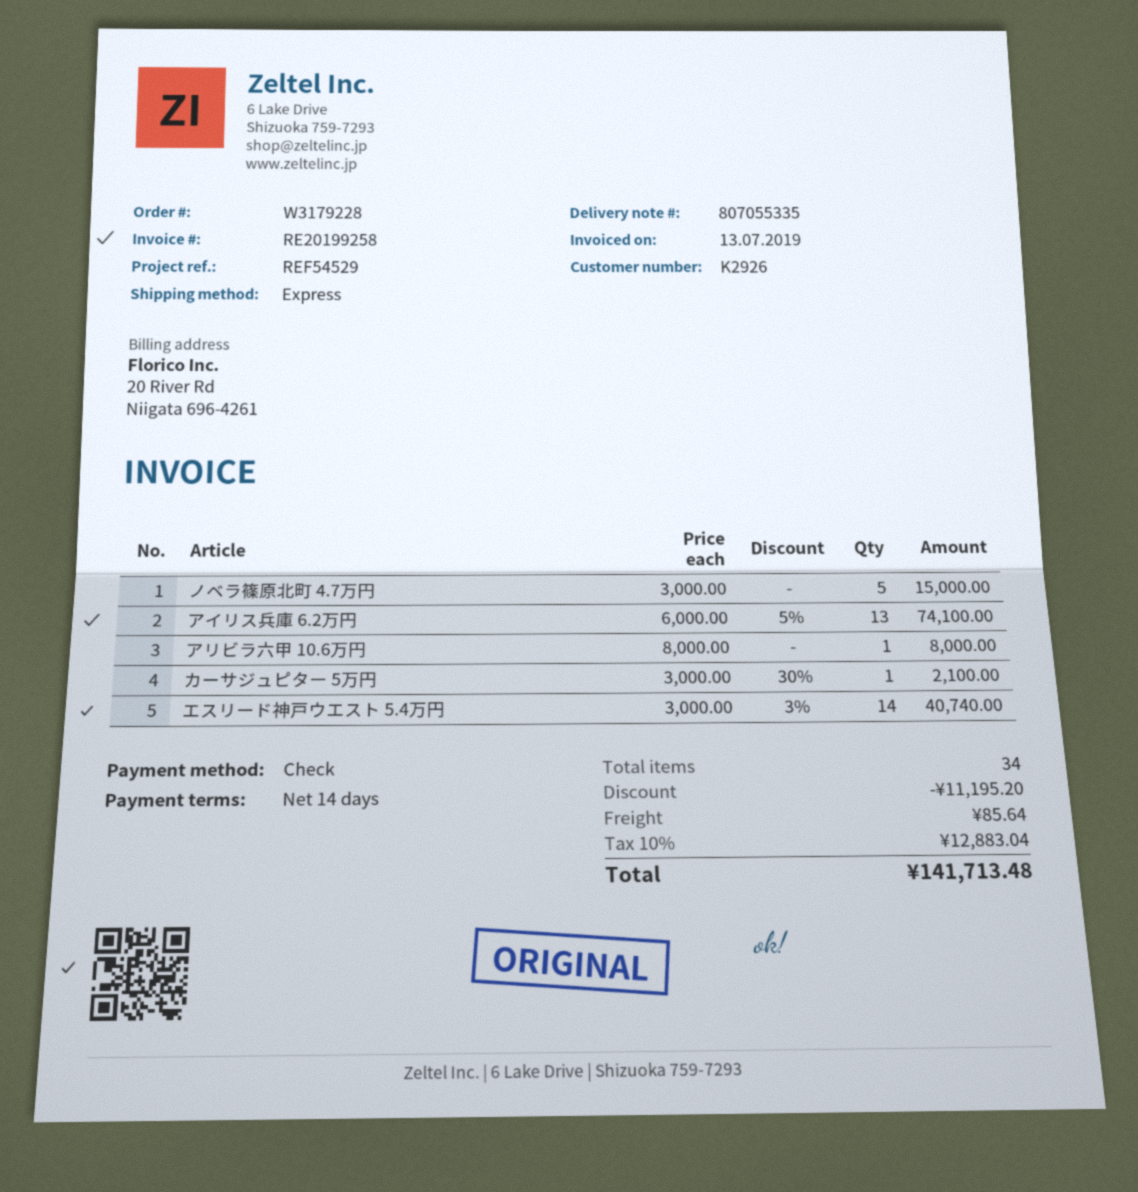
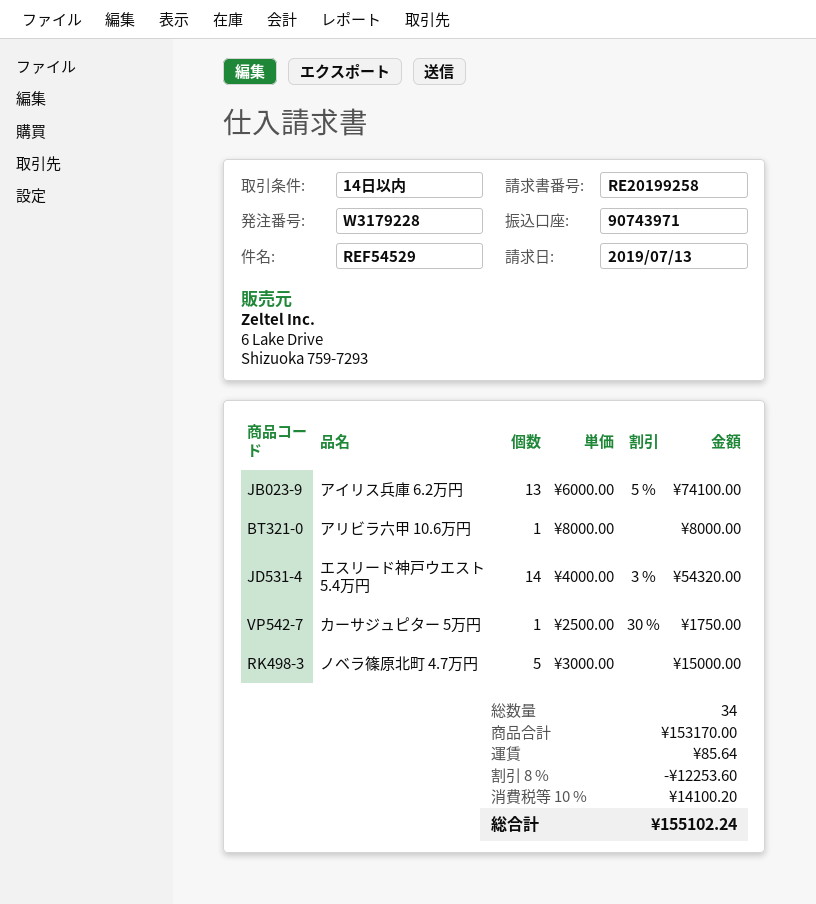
カーサジュピター 5万円: 1 x 3000.00 - 30% = 2100.00 -> 1 x 2500.00 - 30% = 1750.00
エスリード神戸ウエスト 5.4万円: 14 x 3000.00 - 3% = 40740.00 -> 14 x 4000.00 - 3% = 54320.00
discount: 11195.20 -> 12253.60
tax: 10% = 12883.04 -> 10% = 14100.20
total: 141713.48 -> 155102.24

